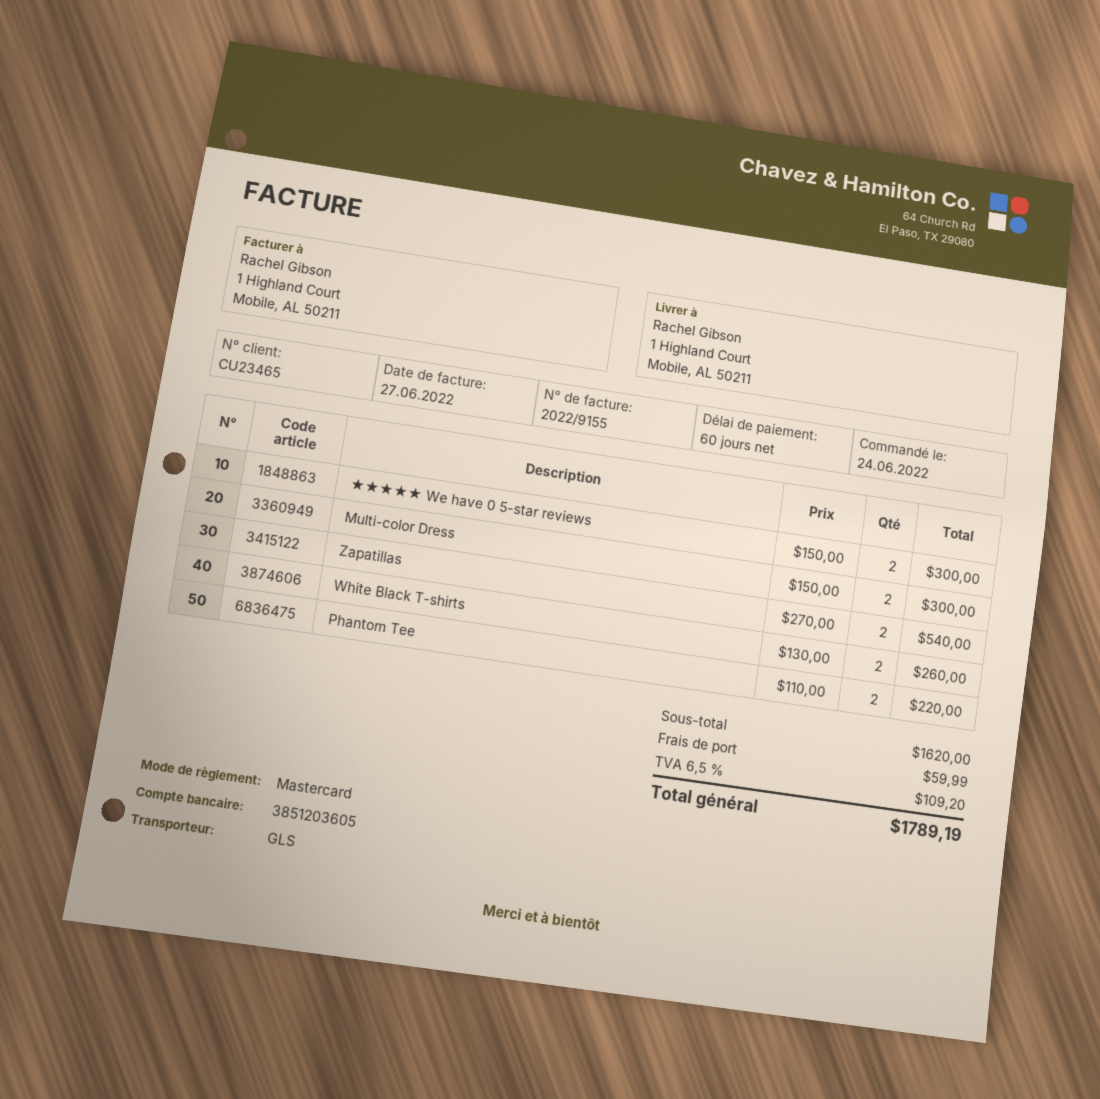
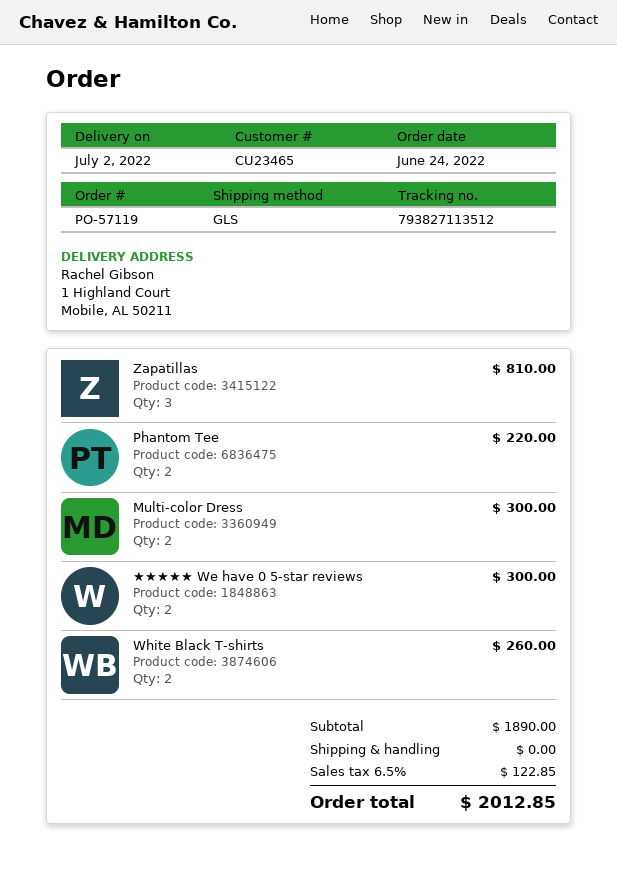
Zapatillas: 2 for 540.00 -> 3 for 810.00
subtotal: 1620.00 -> 1890.00
shipping: 59.99 -> 0.00
tax: 6.5% = 109.20 -> 6.5% = 122.85
total: 1789.19 -> 2012.85

